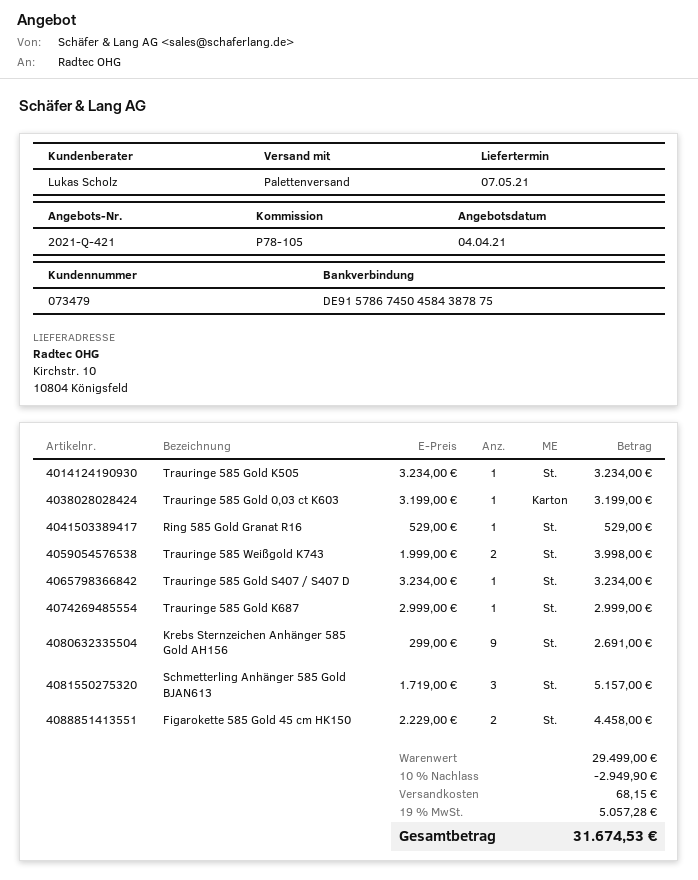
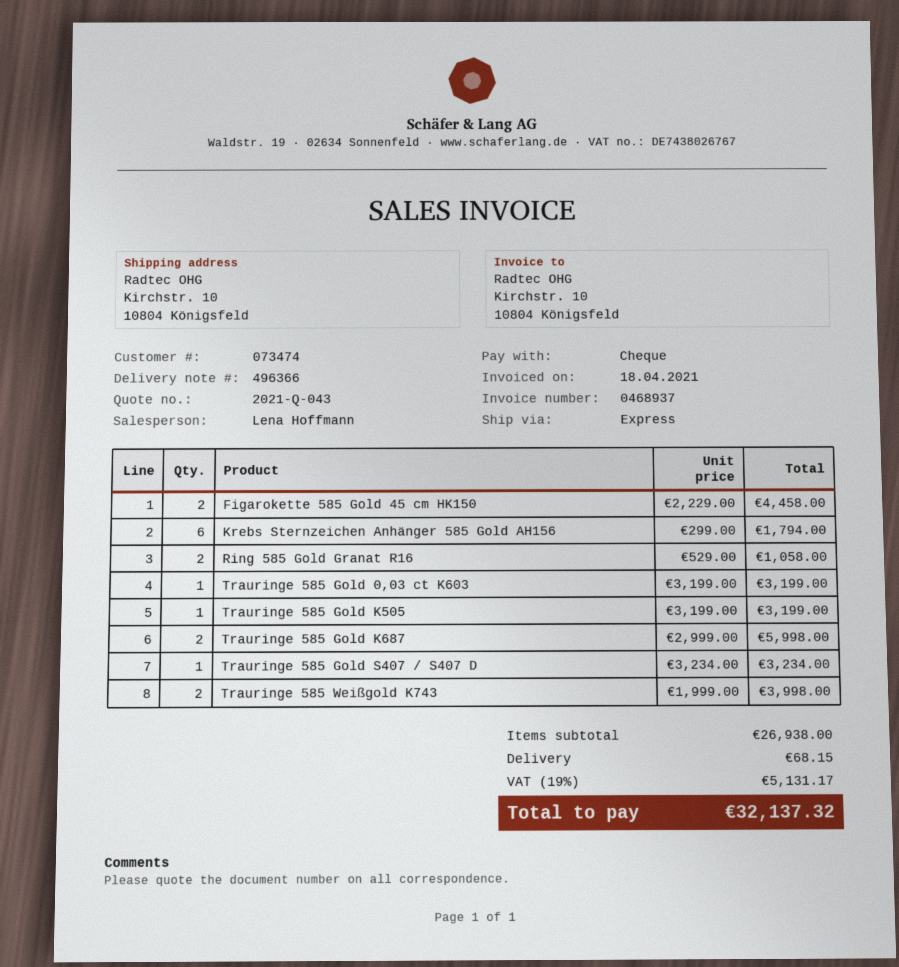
quote number: 2021-Q-421 -> 2021-Q-043
customer number: 073479 -> 073474
sales rep: Lukas Scholz -> Lena Hoffmann
shipping method: pallet freight -> express
Trauringe 585 Gold K505: 1 x 3234.00 = 3234.00 -> 1 x 3199.00 = 3199.00
Ring 585 Gold Granat R16: 1 x 529.00 = 529.00 -> 2 x 529.00 = 1058.00
Trauringe 585 Gold K687: 1 x 2999.00 = 2999.00 -> 2 x 2999.00 = 5998.00
Krebs Sternzeichen Anhänger 585 Gold AH156: 9 x 299.00 = 2691.00 -> 6 x 299.00 = 1794.00
Schmetterling Anhänger 585 Gold BJAN613: 3 x 1719.00 = 5157.00 -> none
subtotal: 29499.00 -> 26938.00
discount: 10% = 2949.90 -> none
tax: 19% = 5057.28 -> 19% = 5131.17
total: 31674.53 -> 32137.32

